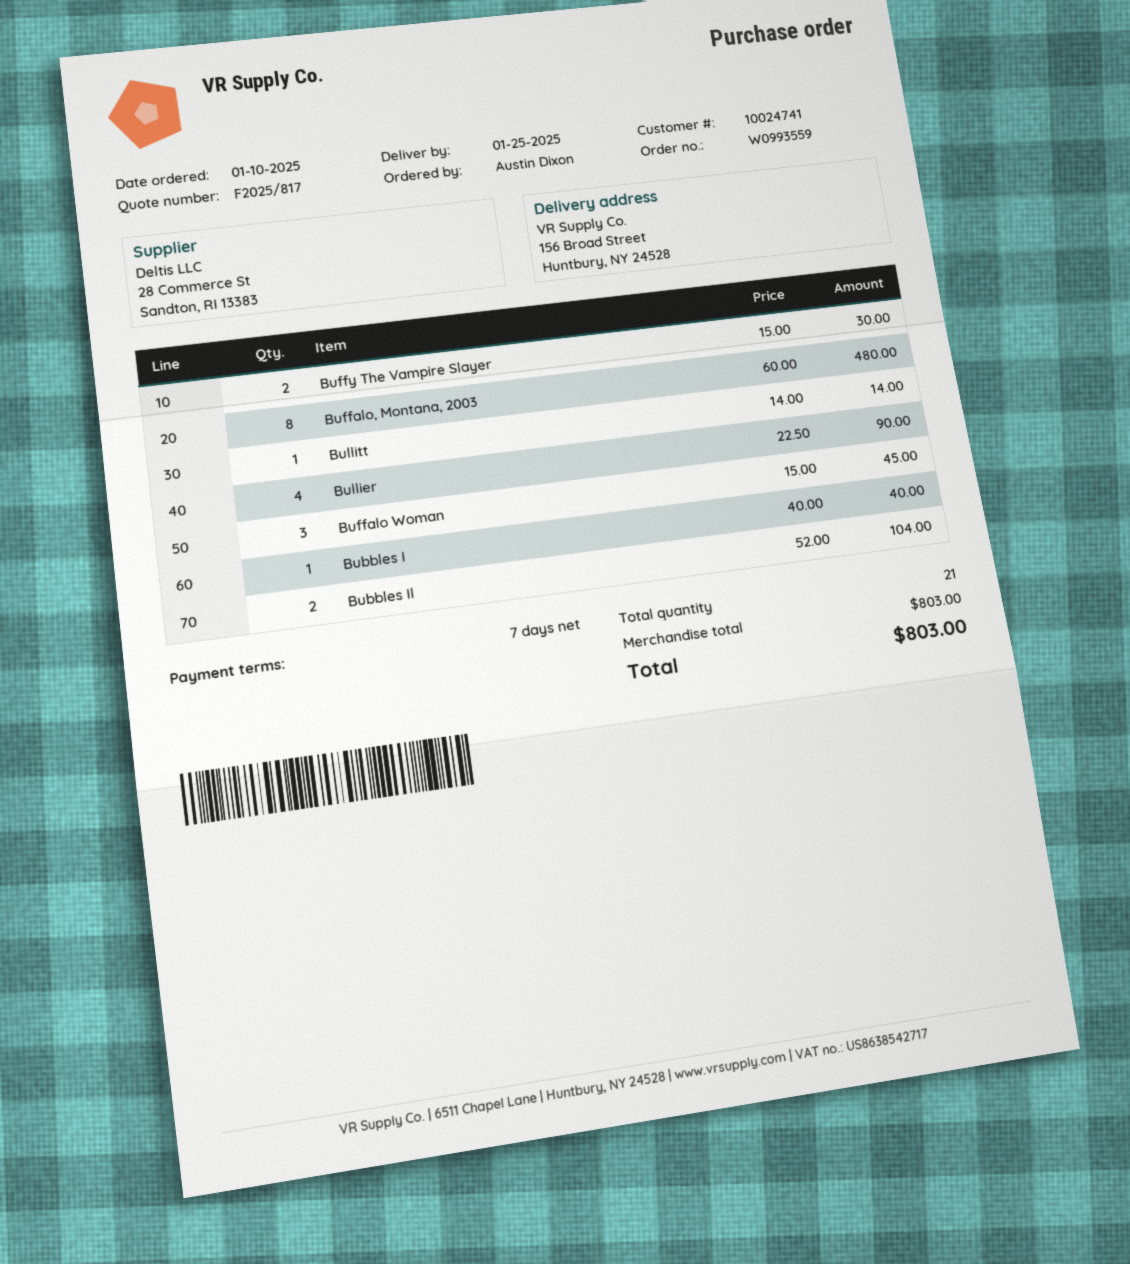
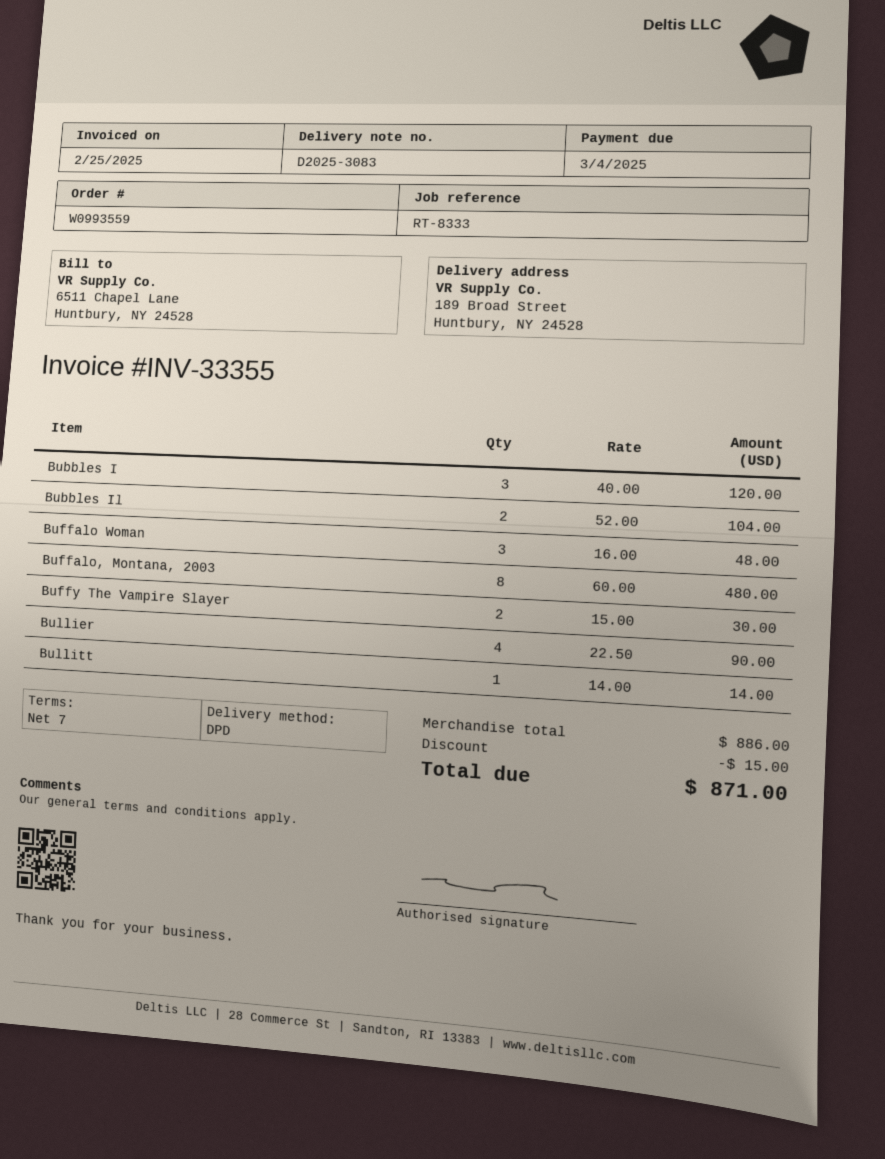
ship to: 156 Broad Street, Huntbury, NY 24528 -> 189 Broad Street, Huntbury, NY 24528
Buffalo Woman: 3 x 15.00 = 45.00 -> 3 x 16.00 = 48.00
Bubbles I: 1 x 40.00 = 40.00 -> 3 x 40.00 = 120.00
subtotal: 803.00 -> 886.00
discount: none -> 15.00
total: 803.00 -> 871.00

